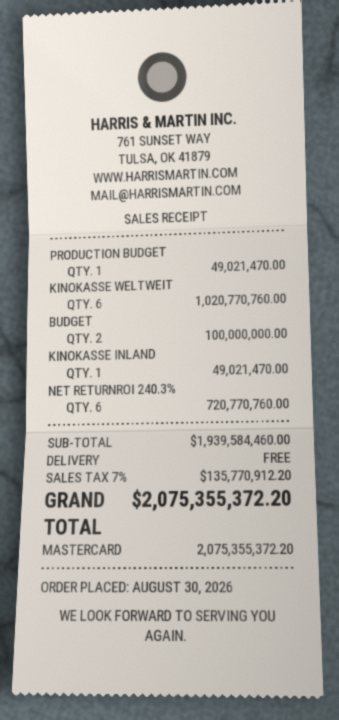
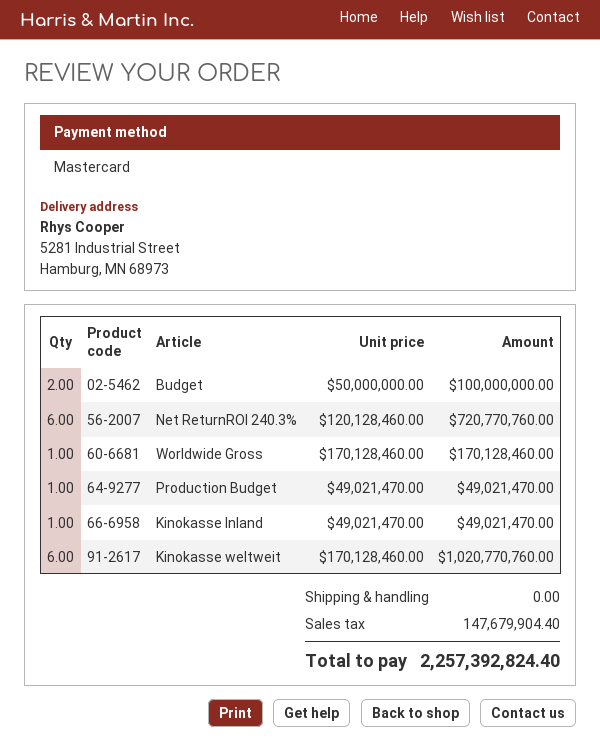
Worldwide Gross: none -> 1 for 170128460.00
tax: 135770912.20 -> 147679904.40
total: 2075355372.20 -> 2257392824.40

